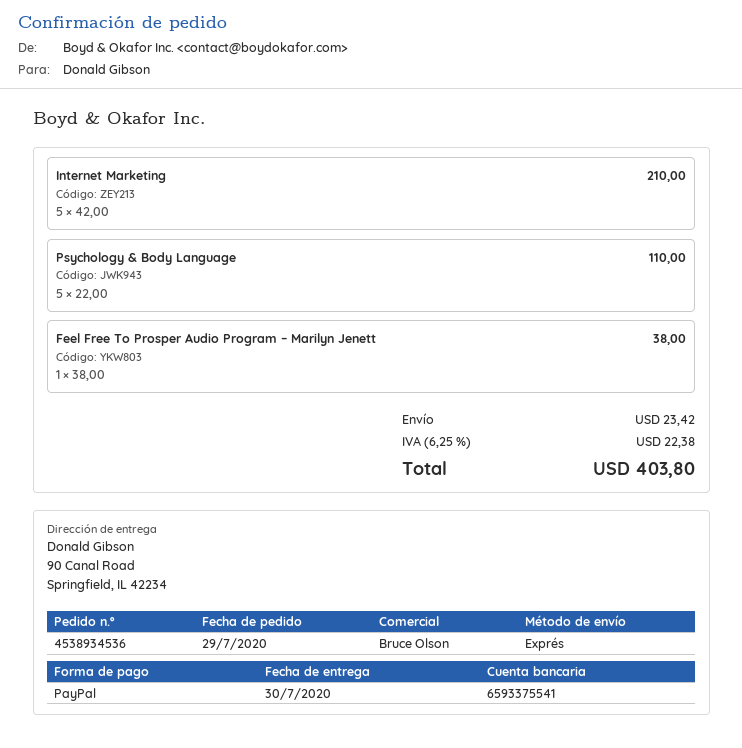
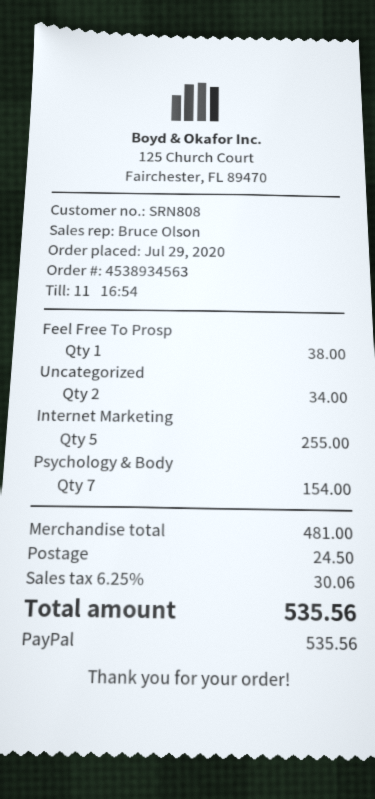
order number: 4538934536 -> 4538934563
Internet Marketing: 5 for 210.00 -> 5 for 255.00
Psychology & Body Language: 5 for 110.00 -> 7 for 154.00
Uncategorized: none -> 2 for 34.00
shipping: 23.42 -> 24.50
tax: 6.25% = 22.38 -> 6.25% = 30.06
total: 403.80 -> 535.56

